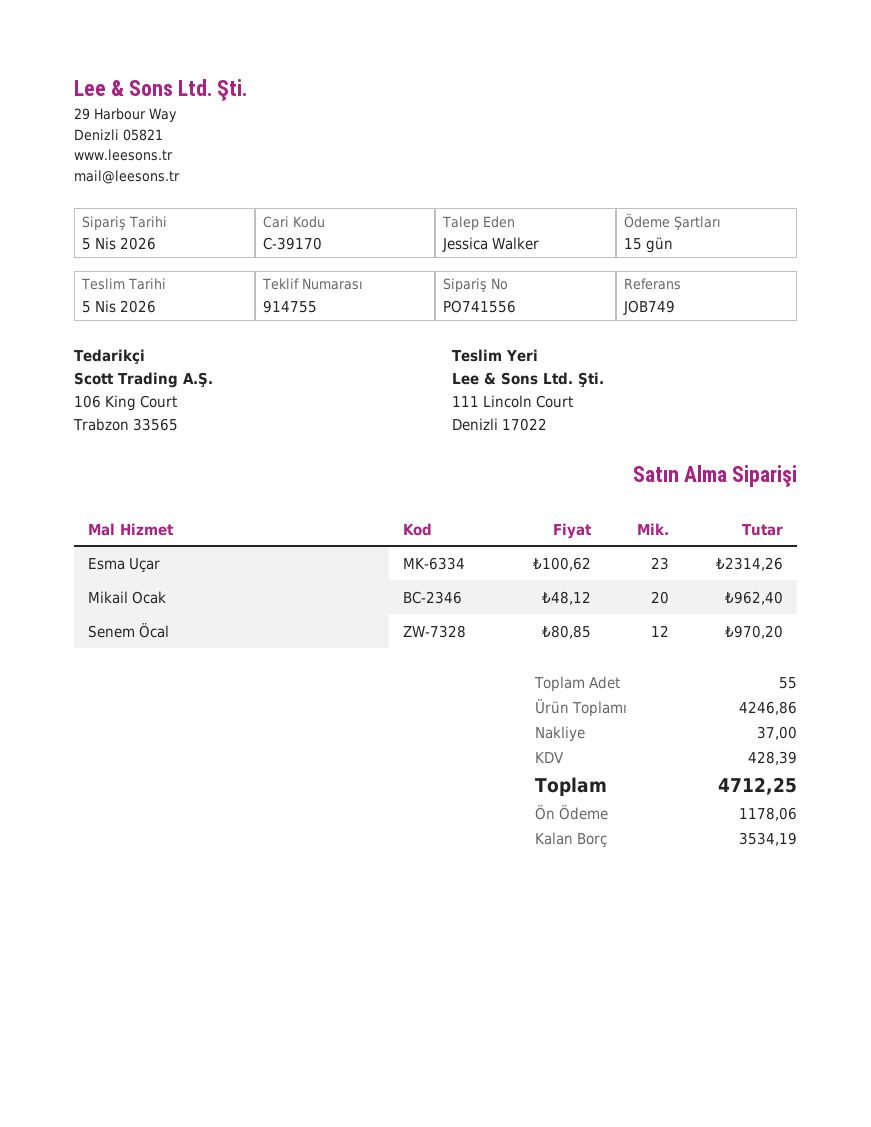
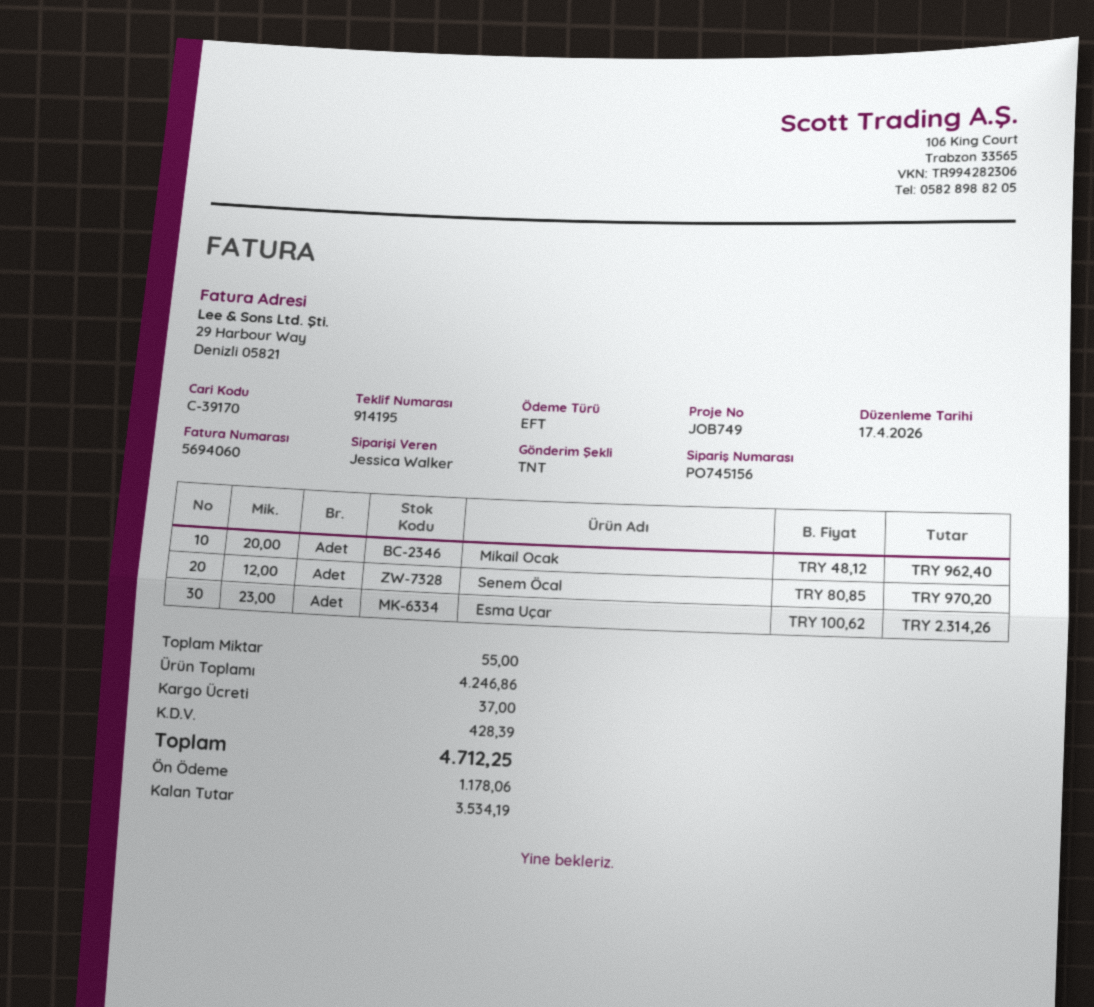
quote number: 914755 -> 914195
order number: PO741556 -> PO745156

